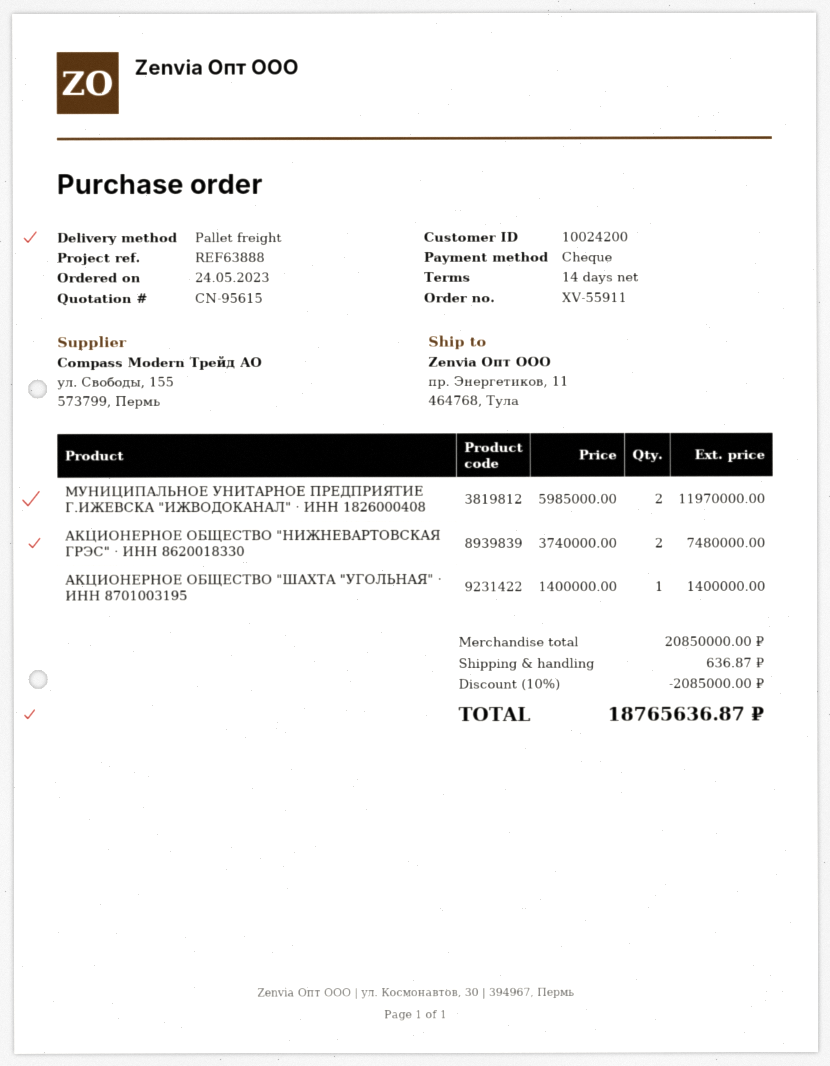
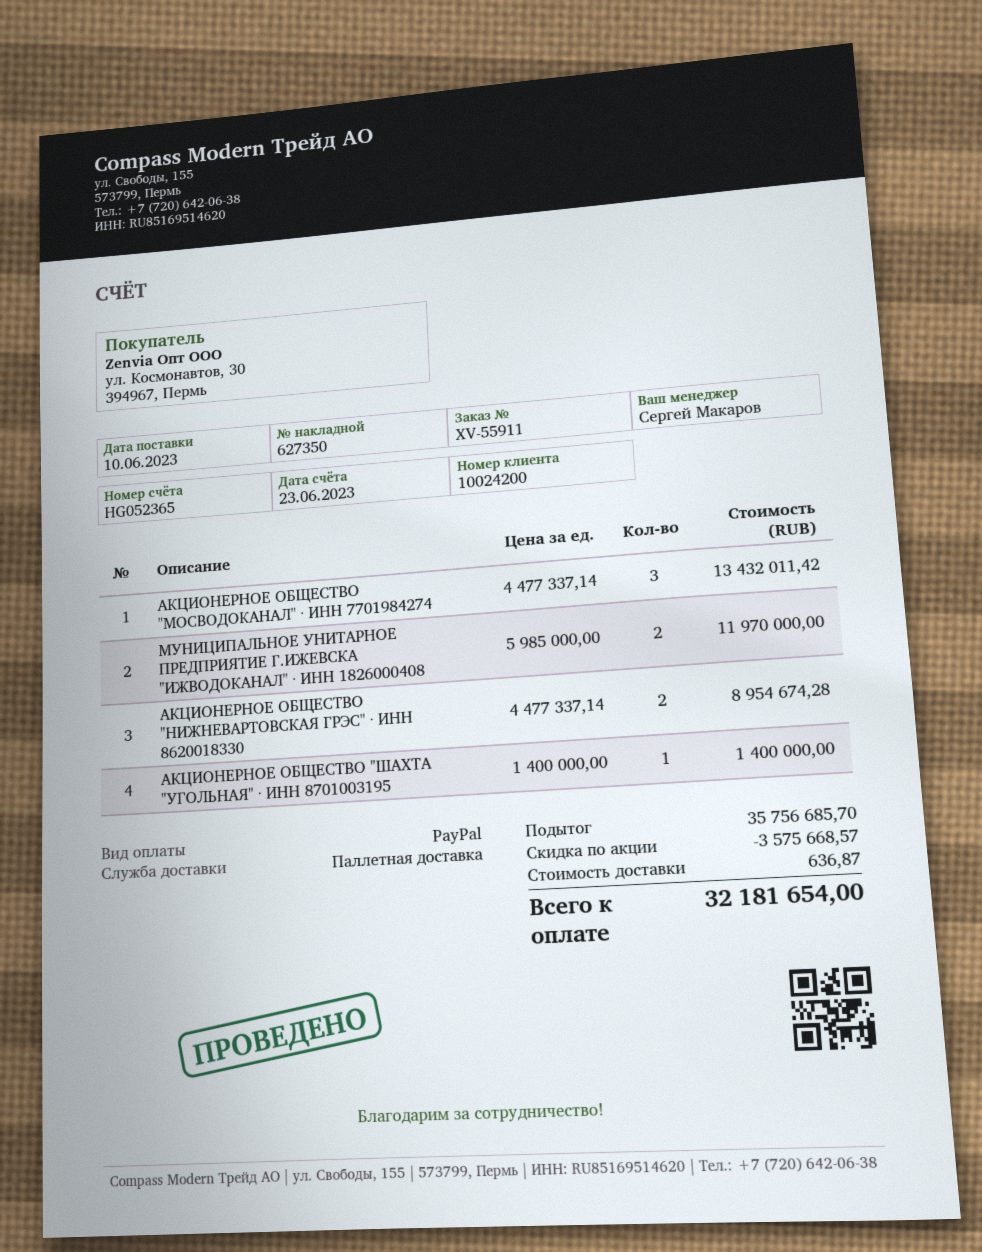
payment method: cheque -> PayPal
АКЦИОНЕРНОЕ ОБЩЕСТВО "НИЖНЕВАРТОВСКАЯ ГРЭС" · ИНН 8620018330: 2 x 3740000.00 = 7480000.00 -> 2 x 4477337.14 = 8954674.28
АКЦИОНЕРНОЕ ОБЩЕСТВО "МОСВОДОКАНАЛ" · ИНН 7701984274: none -> 3 x 4477337.14 = 13432011.42
subtotal: 20850000.00 -> 35756685.70
discount: 2085000.00 -> 3575668.57
total: 18765636.87 -> 32181654.00

